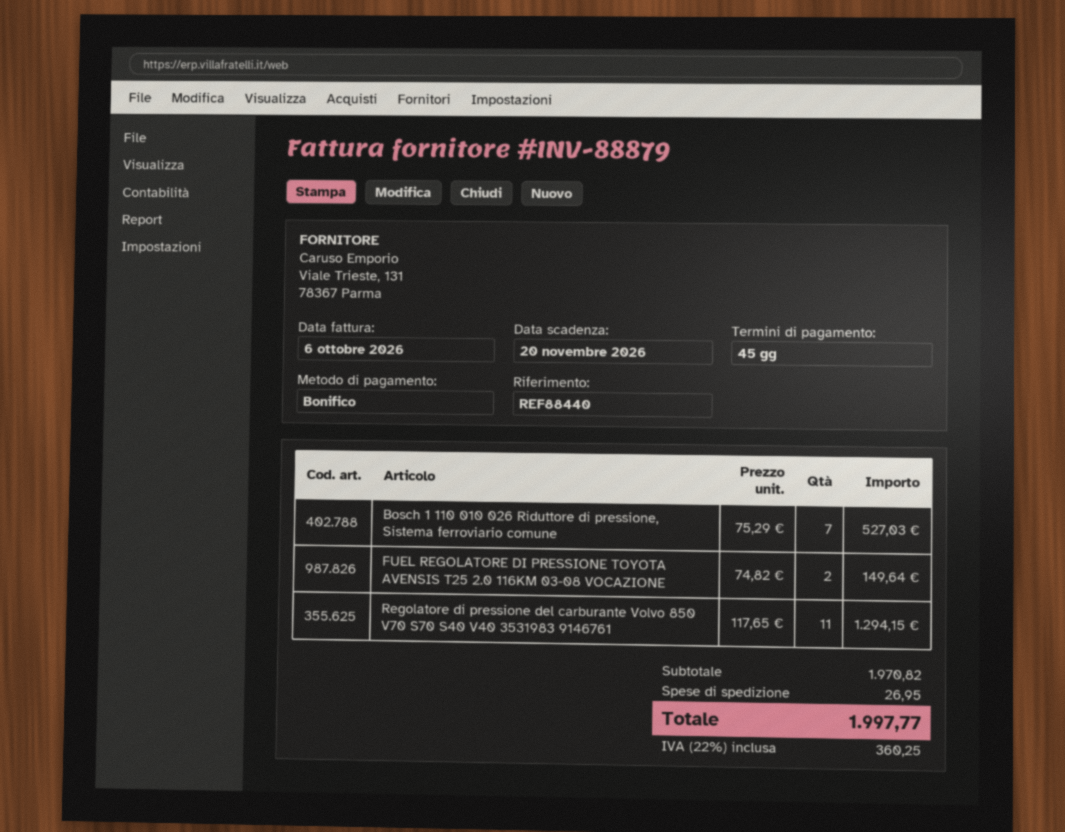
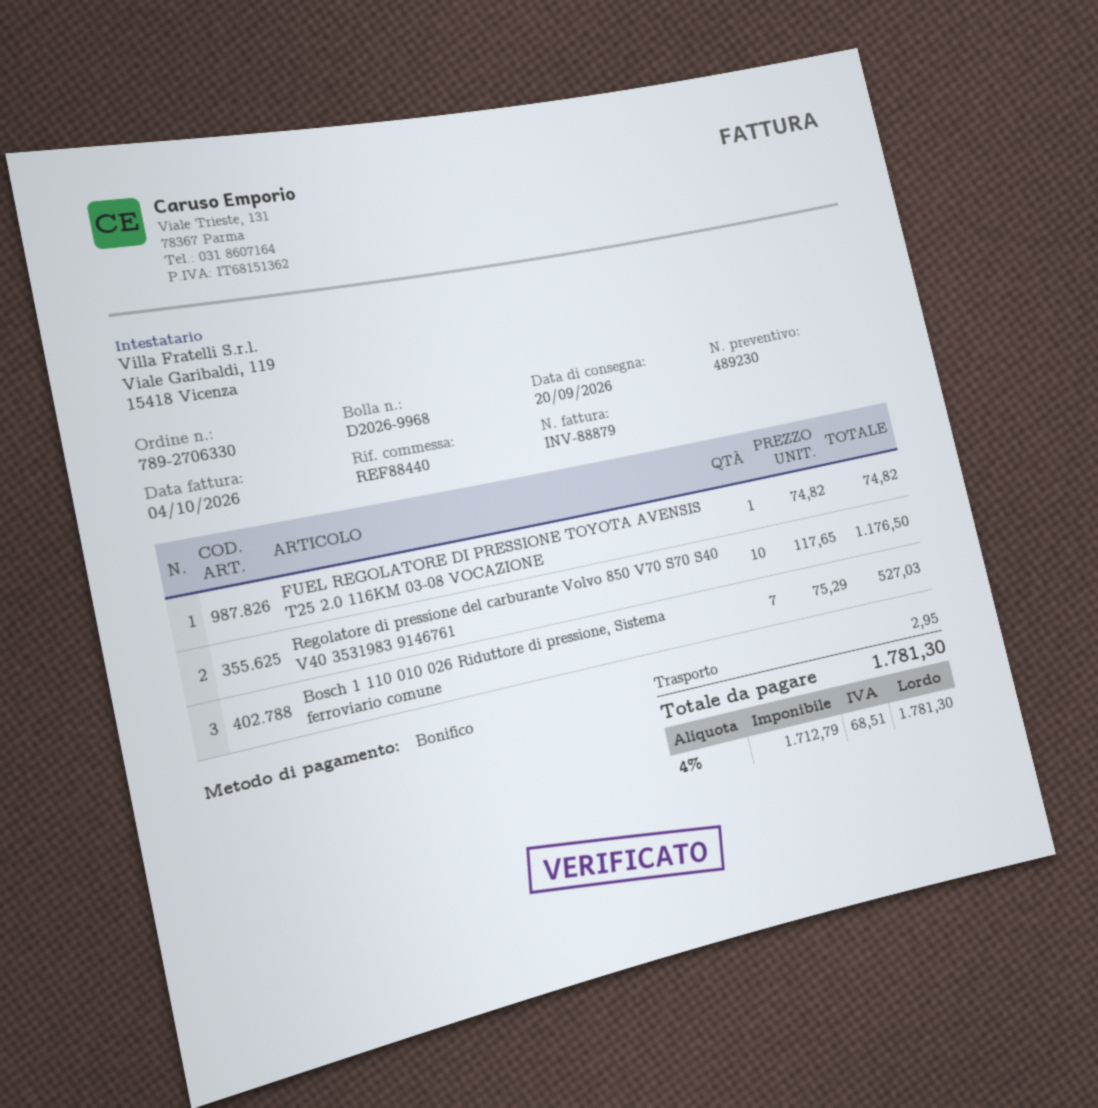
invoice date: 2026-10-06 -> 2026-10-04
FUEL REGOLATORE DI PRESSIONE TOYOTA AVENSIS T25 2.0 116KM 03-08 VOCAZIONE: 2 x 74.82 = 149.64 -> 1 x 74.82 = 74.82
Regolatore di pressione del carburante Volvo 850 V70 S70 S40 V40 3531983 9146761: 11 x 117.65 = 1294.15 -> 10 x 117.65 = 1176.50
shipping: 26.95 -> 2.95
tax: 22% = 360.25 -> 4% = 68.51
total: 1997.77 -> 1781.30

